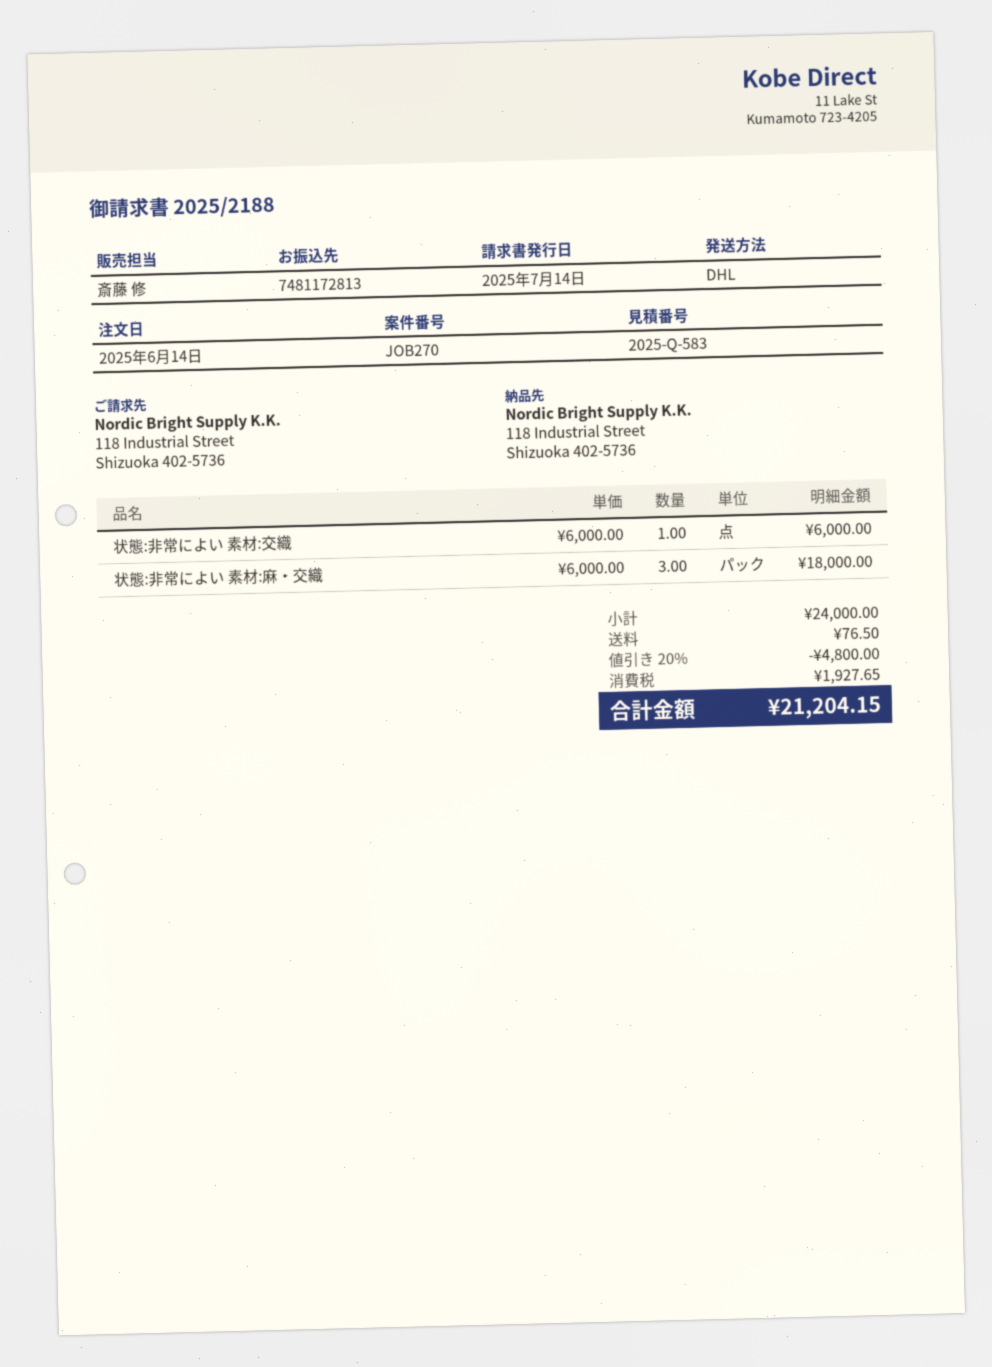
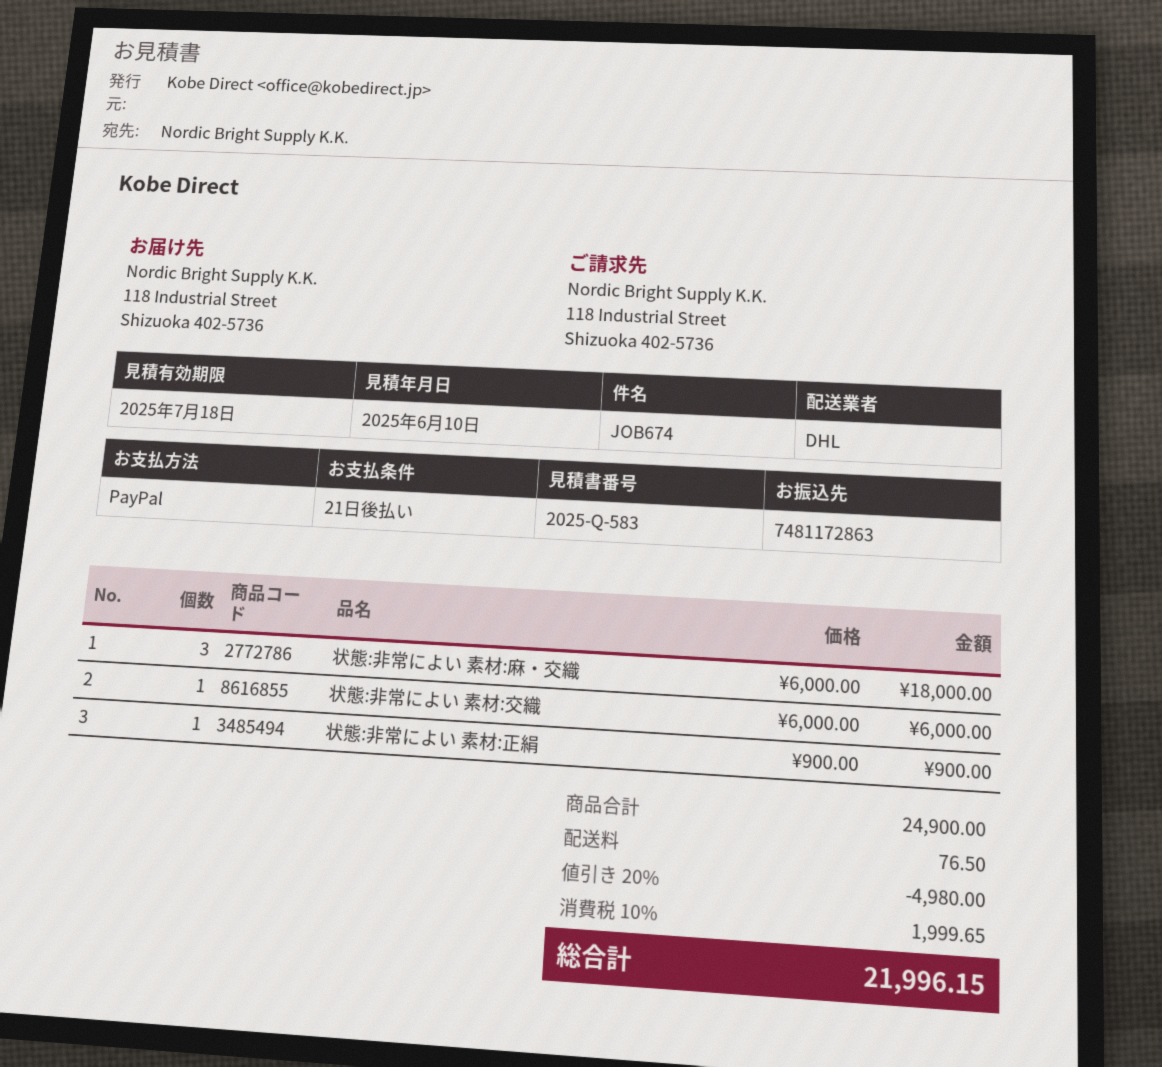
reference: JOB270 -> JOB674
bank account: 7481172813 -> 7481172863
状態:非常によい 素材:正絹: none -> 1 x 900.00 = 900.00
subtotal: 24000.00 -> 24900.00
discount: 20% = 4800.00 -> 20% = 4980.00
tax: 1927.65 -> 1999.65
total: 21204.15 -> 21996.15

